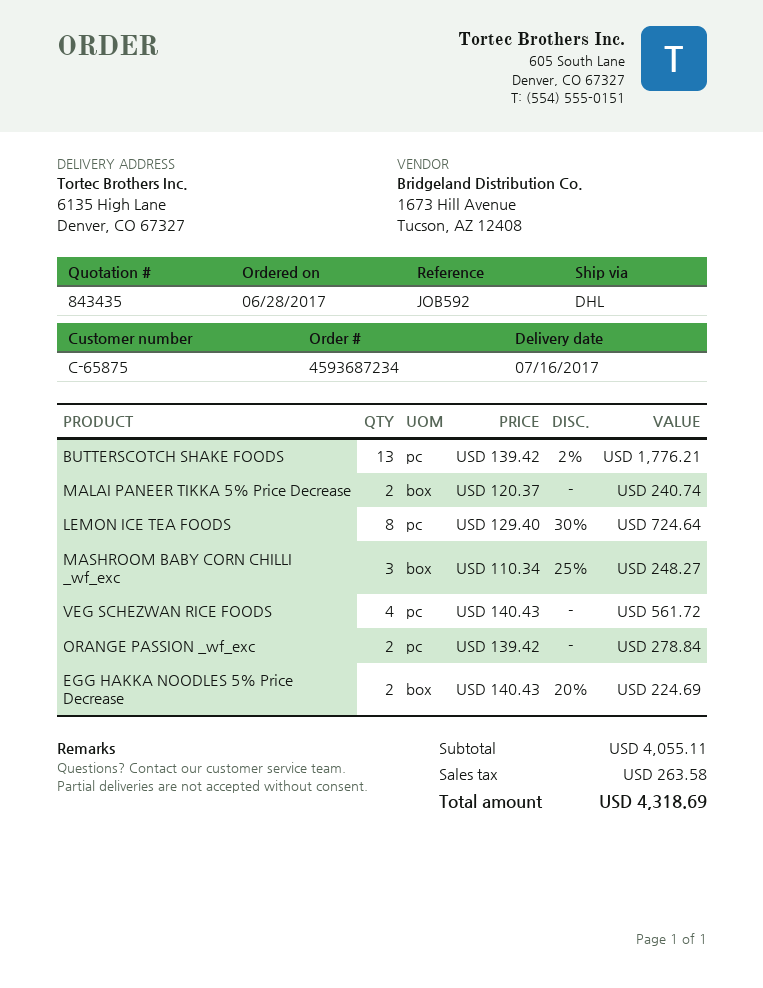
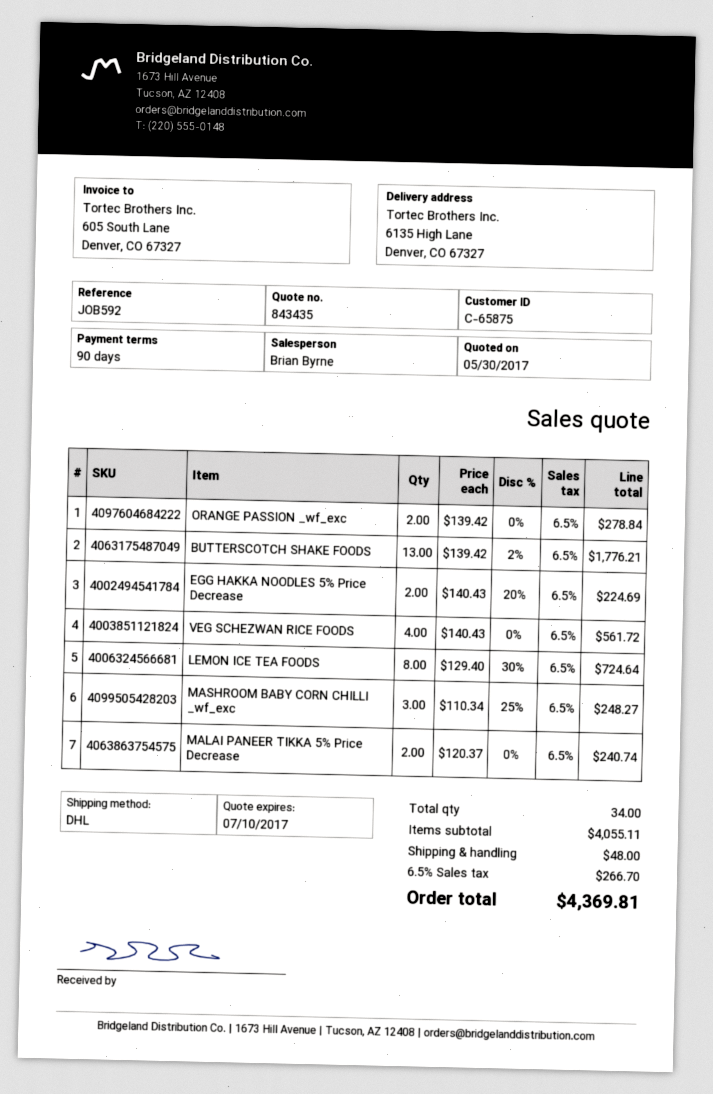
shipping: none -> 48.00
tax: 263.58 -> 266.70
total: 4318.69 -> 4369.81

